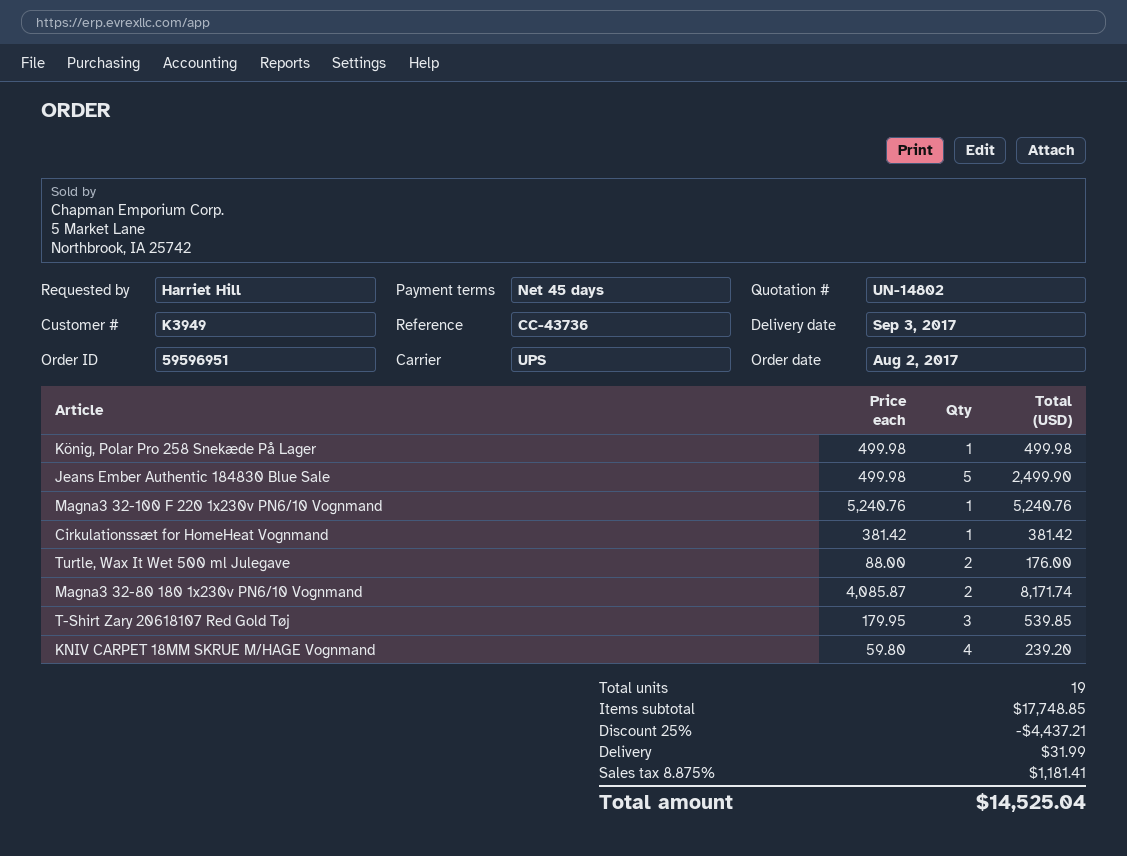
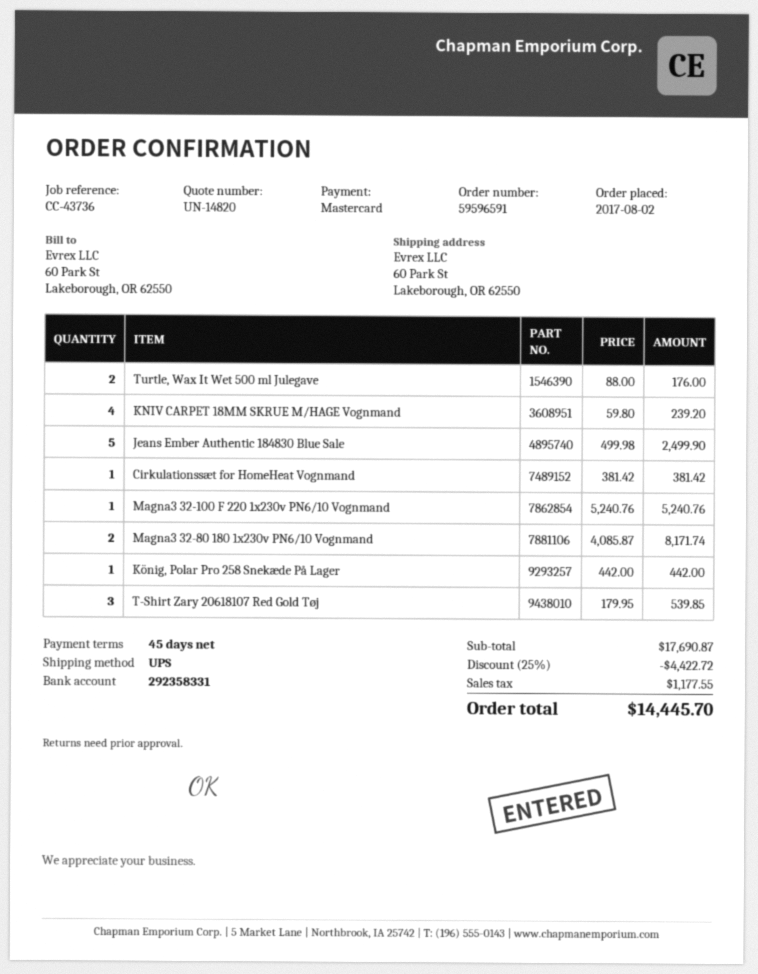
quote number: UN-14802 -> UN-14820
order number: 59596951 -> 59596591
König, Polar Pro 258 Snekæde På Lager: 1 x 499.98 = 499.98 -> 1 x 442.00 = 442.00
subtotal: 17748.85 -> 17690.87
discount: 25% = 4437.21 -> 25% = 4422.72
shipping: 31.99 -> none
tax: 1181.41 -> 1177.55
total: 14525.04 -> 14445.70

